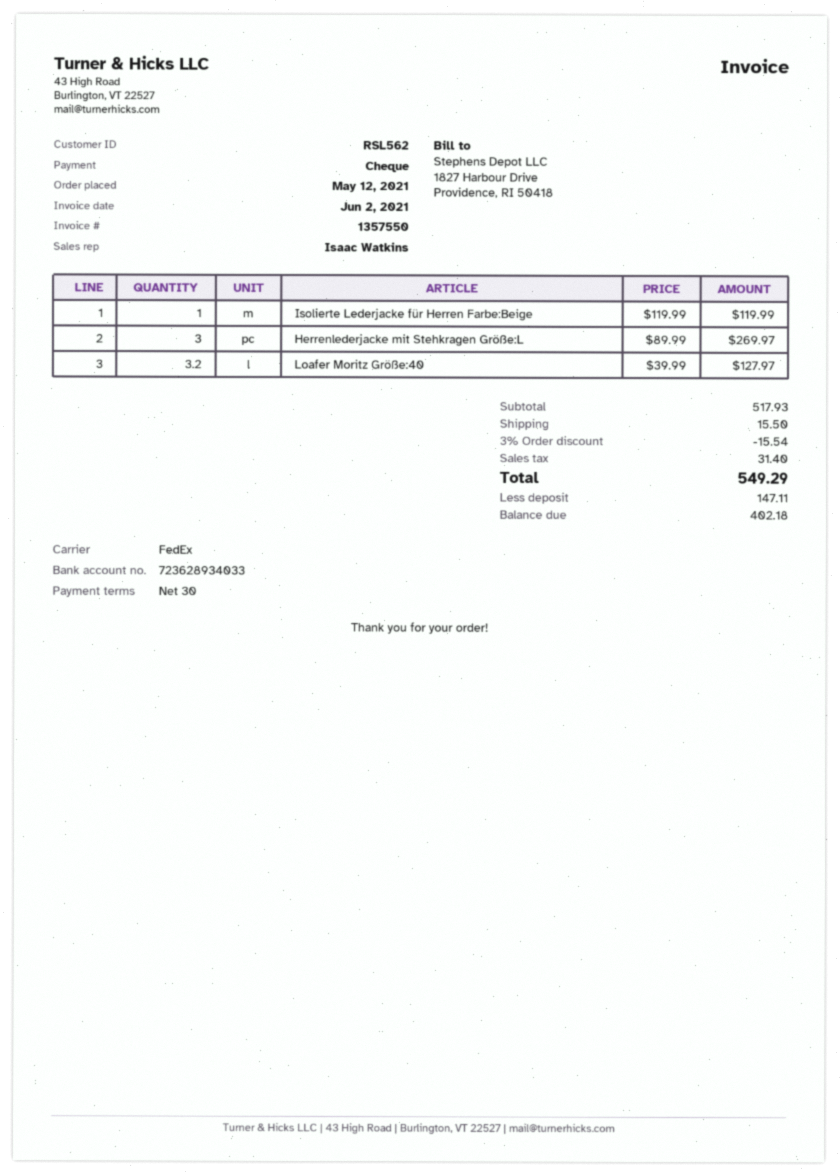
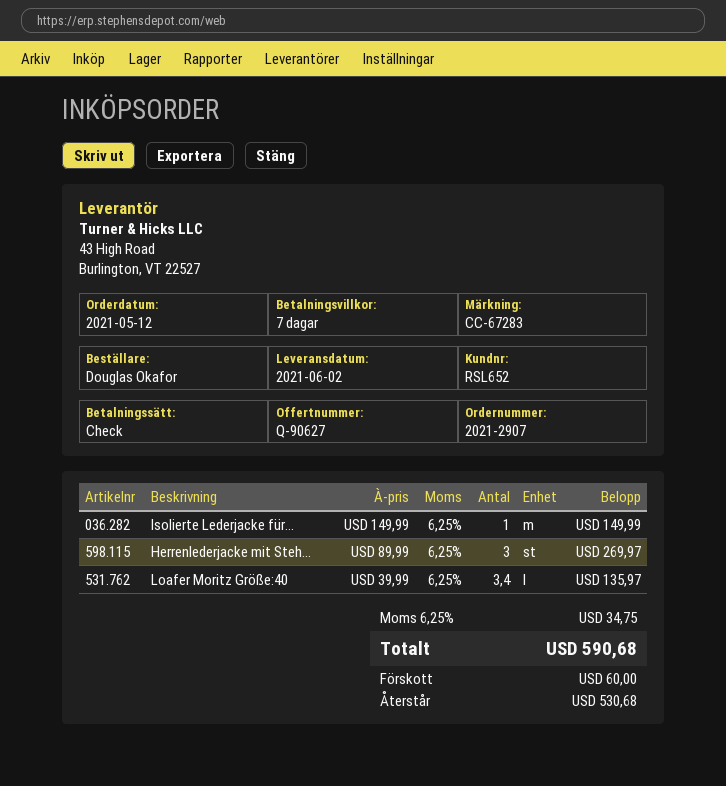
payment terms: 30 days -> 7 days
customer number: RSL562 -> RSL652
Isolierte Lederjacke für Herren Farbe:Beige: 1 x 119.99 = 119.99 -> 1 x 149.99 = 149.99
Loafer Moritz Größe:40: 3.2 x 39.99 = 127.97 -> 3.4 x 39.99 = 135.97
discount: 3% = 15.54 -> none
shipping: 15.50 -> none
tax: 31.40 -> 34.75
total: 549.29 -> 590.68
deposit: 147.11 -> 60.00
balance: 402.18 -> 530.68

